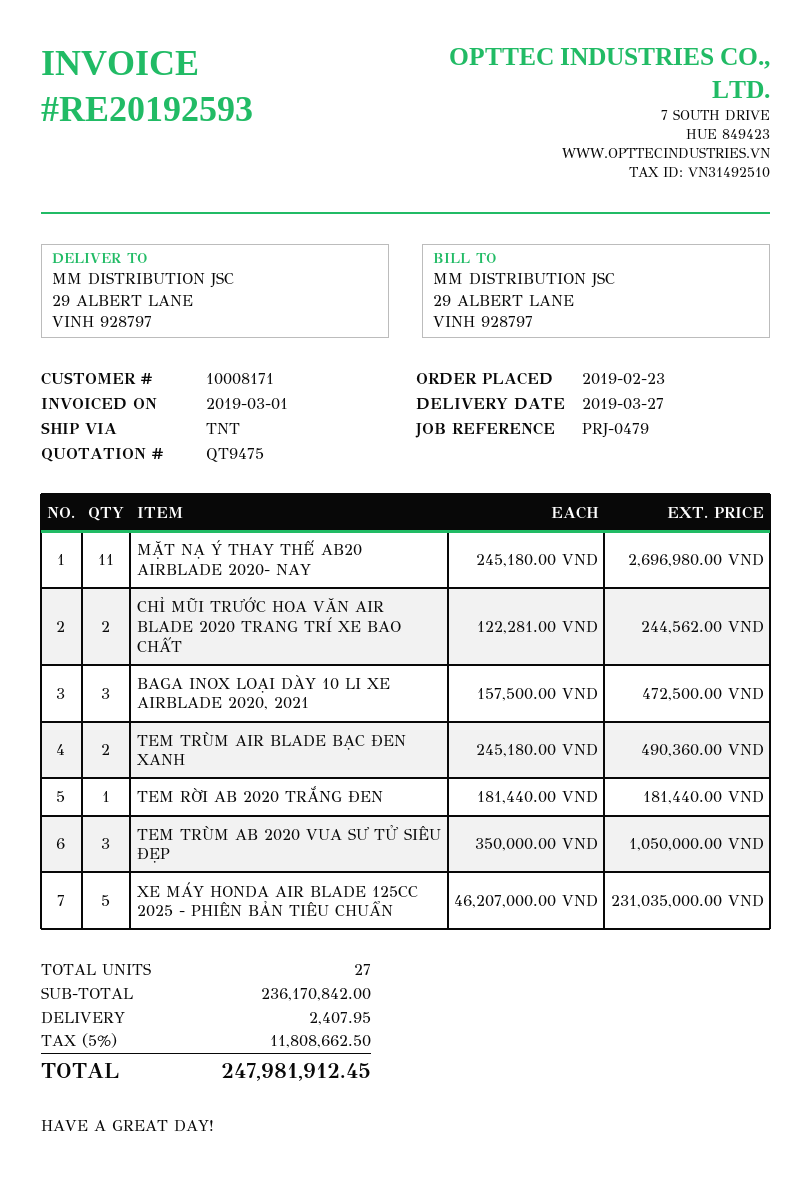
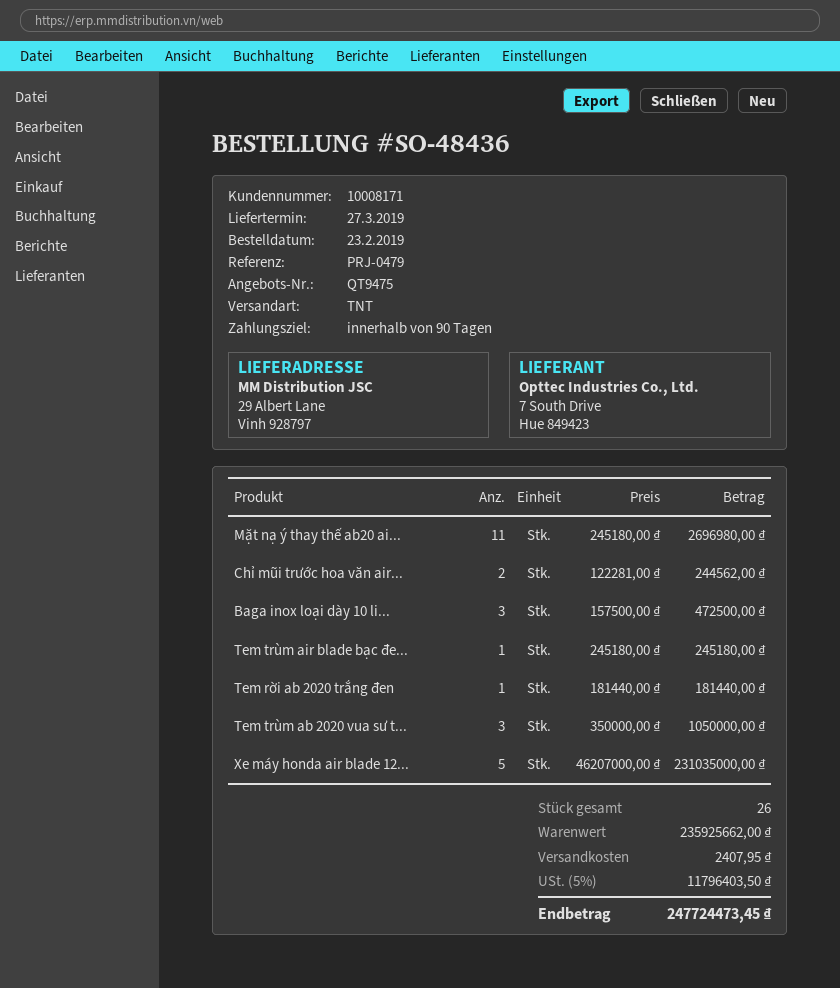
TEM TRÙM AIR BLADE BẠC ĐEN XANH: 2 x 245180.00 = 490360.00 -> 1 x 245180.00 = 245180.00
total quantity: 27 -> 26
subtotal: 236170842.00 -> 235925662.00
tax: 5% = 11808662.50 -> 5% = 11796403.50
total: 247981912.45 -> 247724473.45

